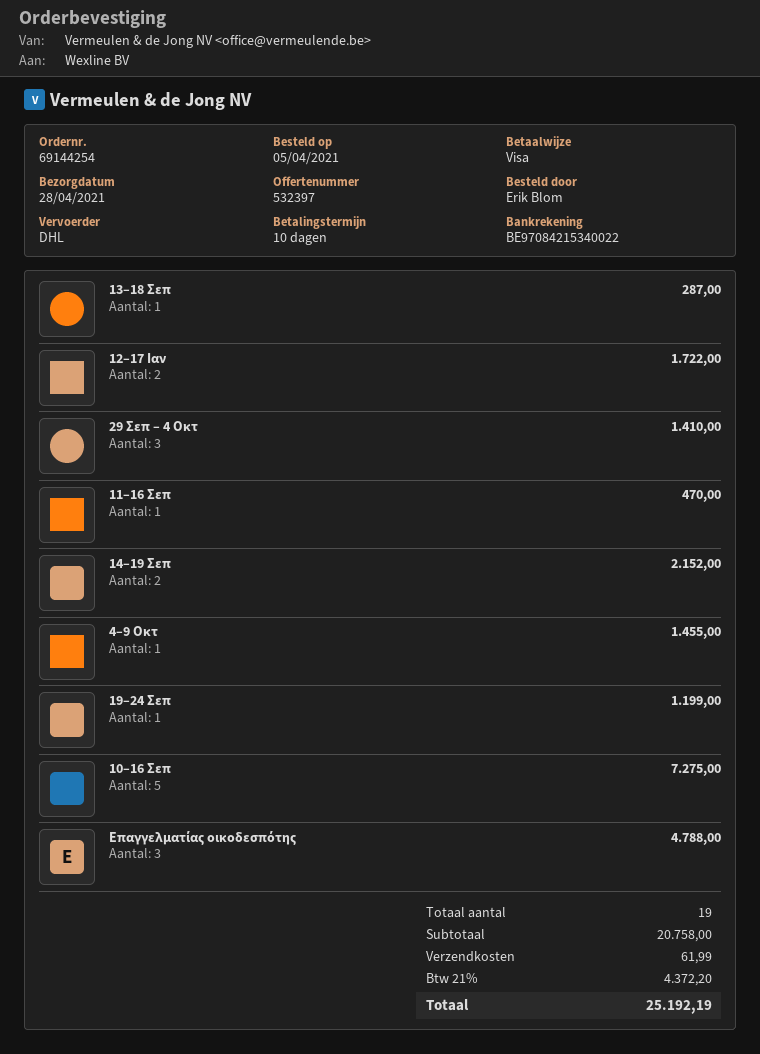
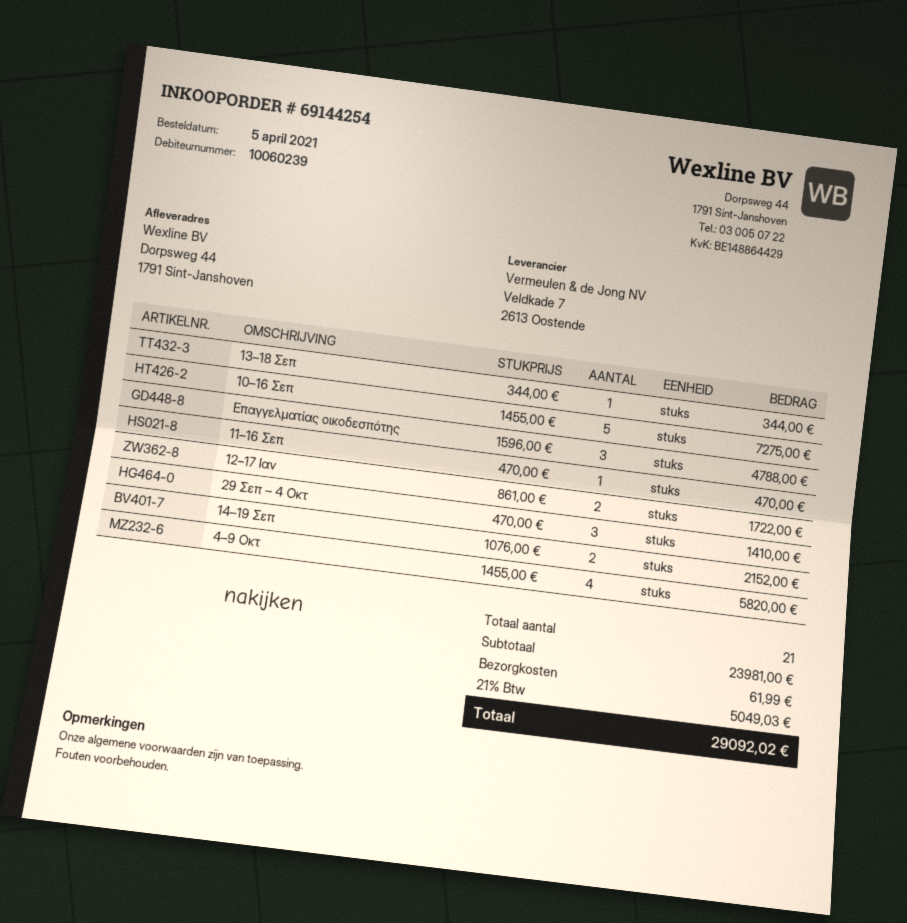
13–18 Σεπ: 1 for 287.00 -> 1 for 344.00
4–9 Οκτ: 1 for 1455.00 -> 4 for 5820.00
19–24 Σεπ: 1 for 1199.00 -> none
total quantity: 19 -> 21
subtotal: 20758.00 -> 23981.00
tax: 21% = 4372.20 -> 21% = 5049.03
total: 25192.19 -> 29092.02

